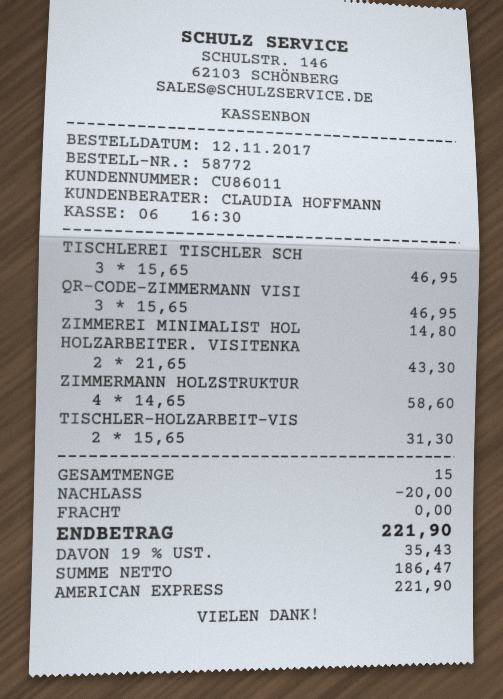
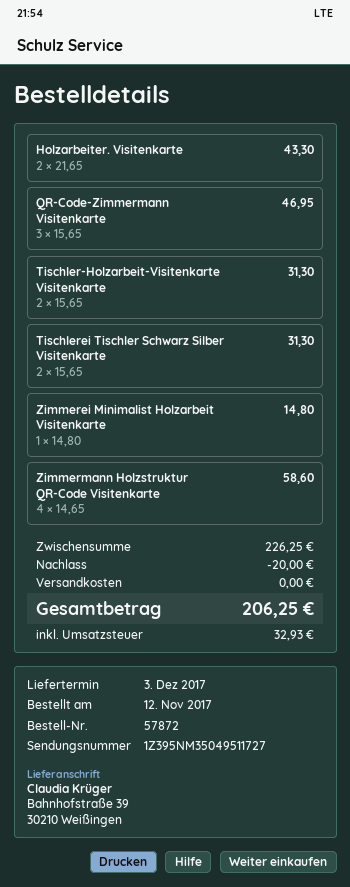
order number: 58772 -> 57872
TISCHLEREI TISCHLER SCH: 3 x 15.65 = 46.95 -> 2 x 15.65 = 31.30
tax: 35.43 -> 32.93
total: 221.90 -> 206.25

